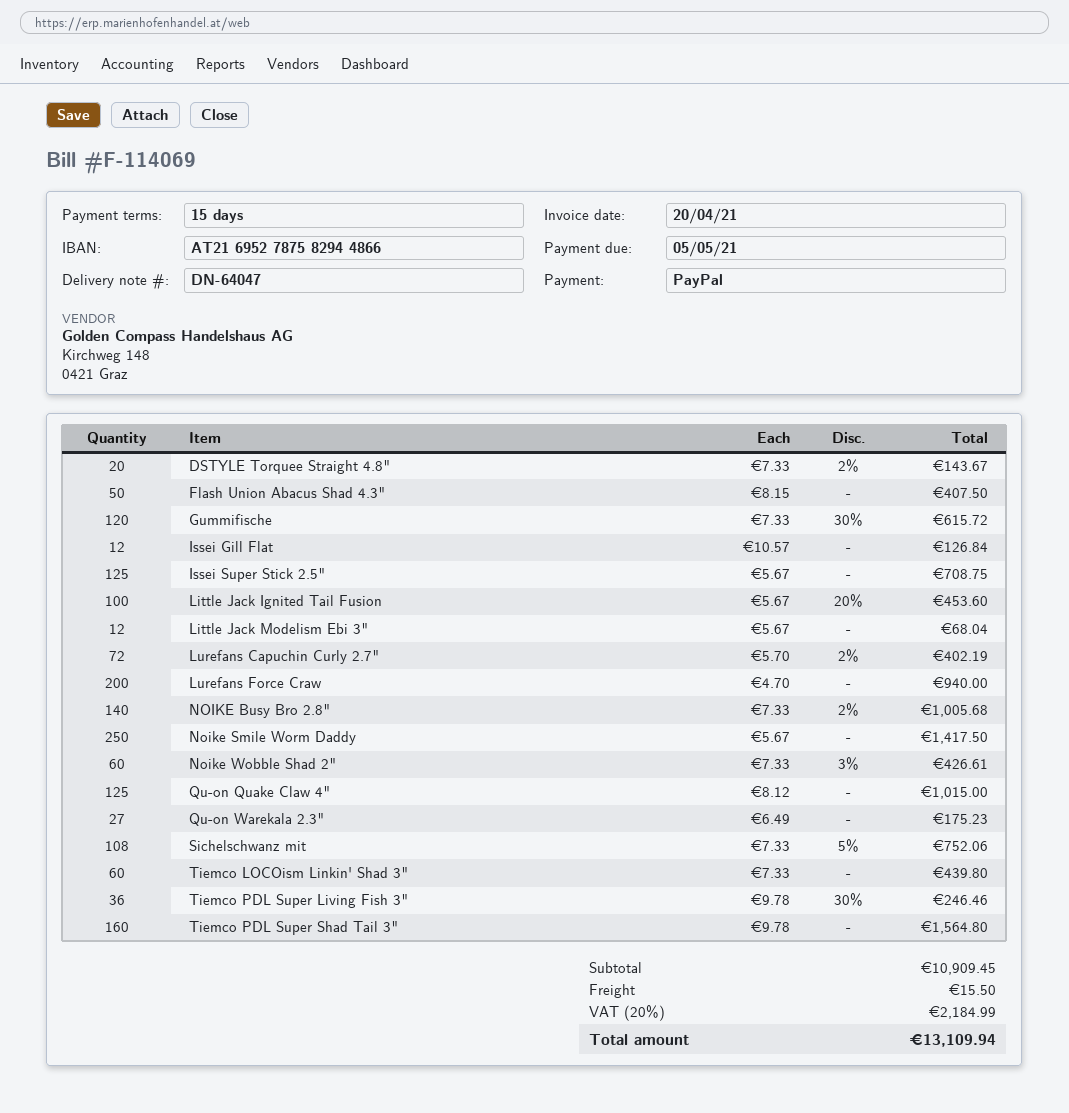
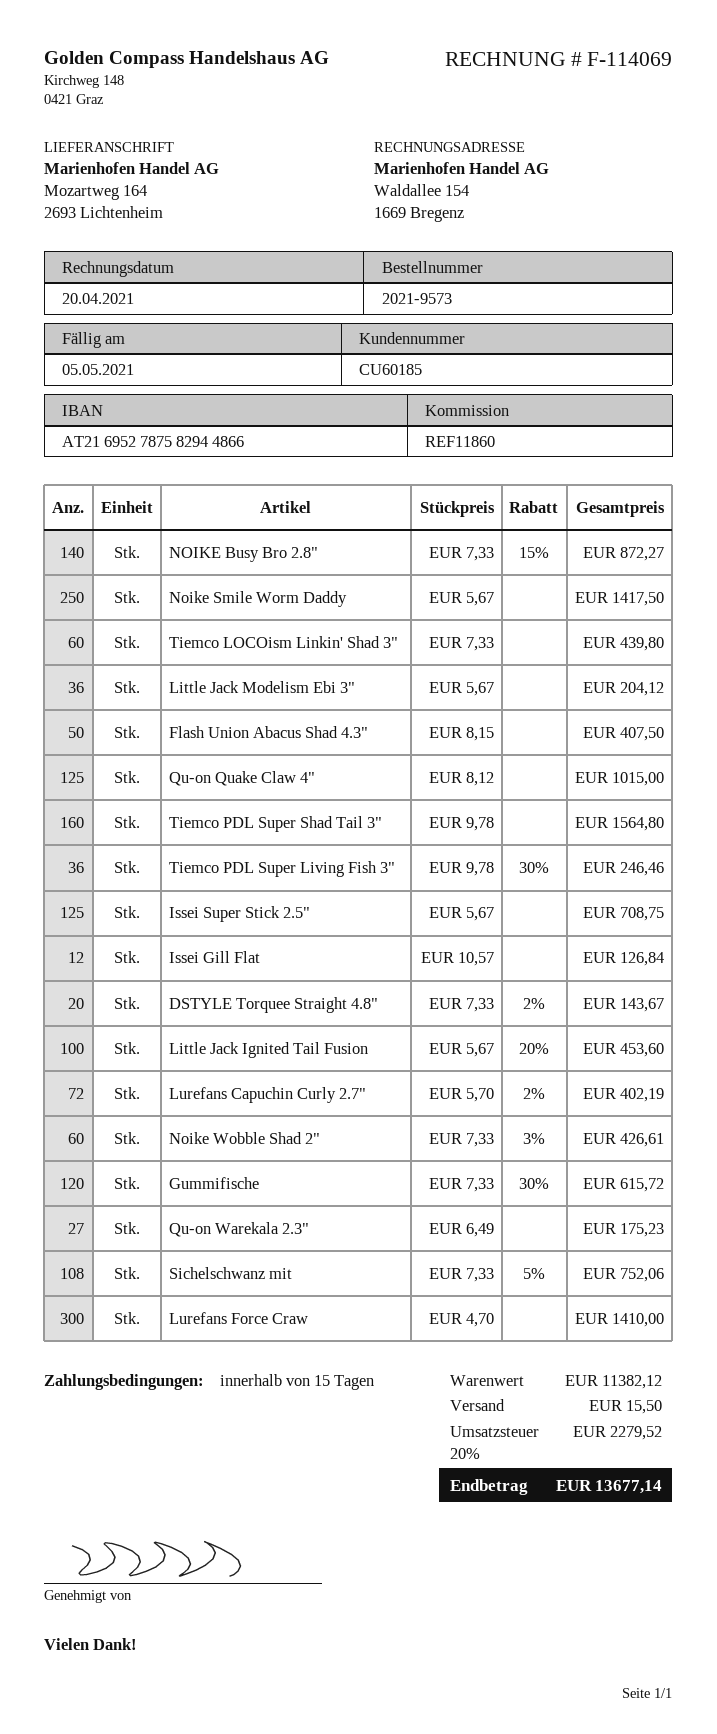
Little Jack Modelism Ebi 3": 12 x 5.67 = 68.04 -> 36 x 5.67 = 204.12
Lurefans Force Craw: 200 x 4.70 = 940.00 -> 300 x 4.70 = 1410.00
NOIKE Busy Bro 2.8": 140 x 7.33 - 2% = 1005.68 -> 140 x 7.33 - 15% = 872.27
subtotal: 10909.45 -> 11382.12
tax: 20% = 2184.99 -> 20% = 2279.52
total: 13109.94 -> 13677.14

